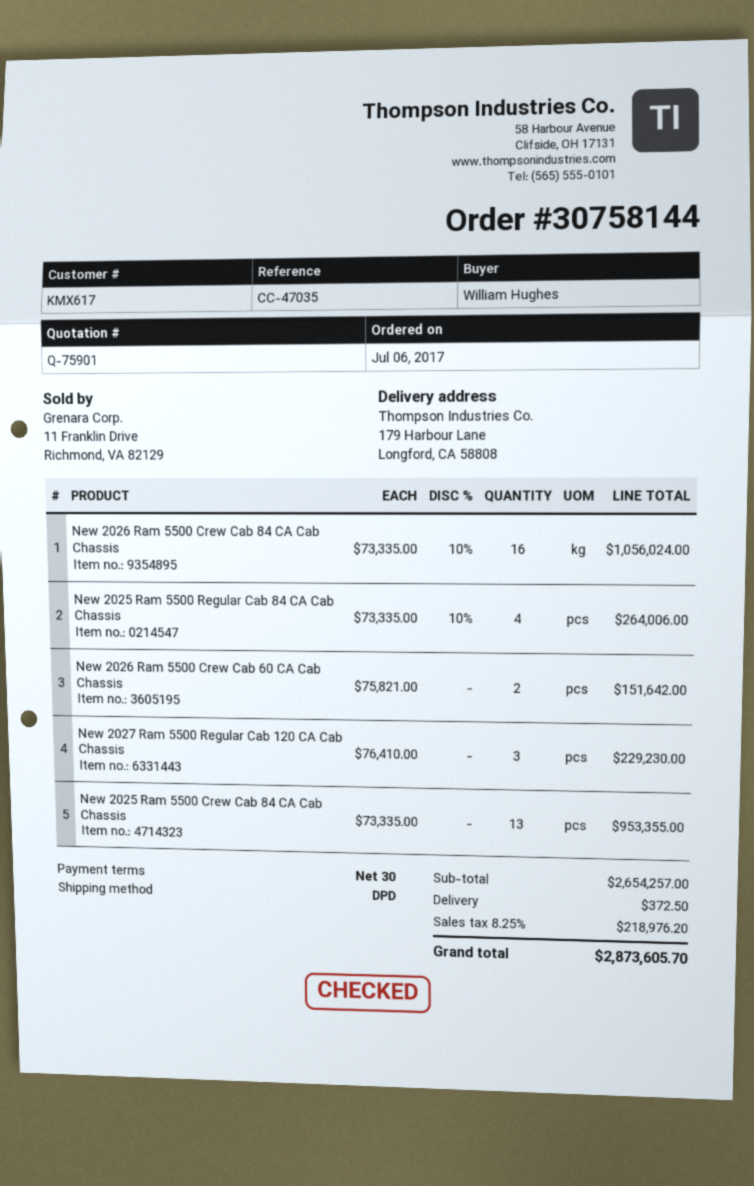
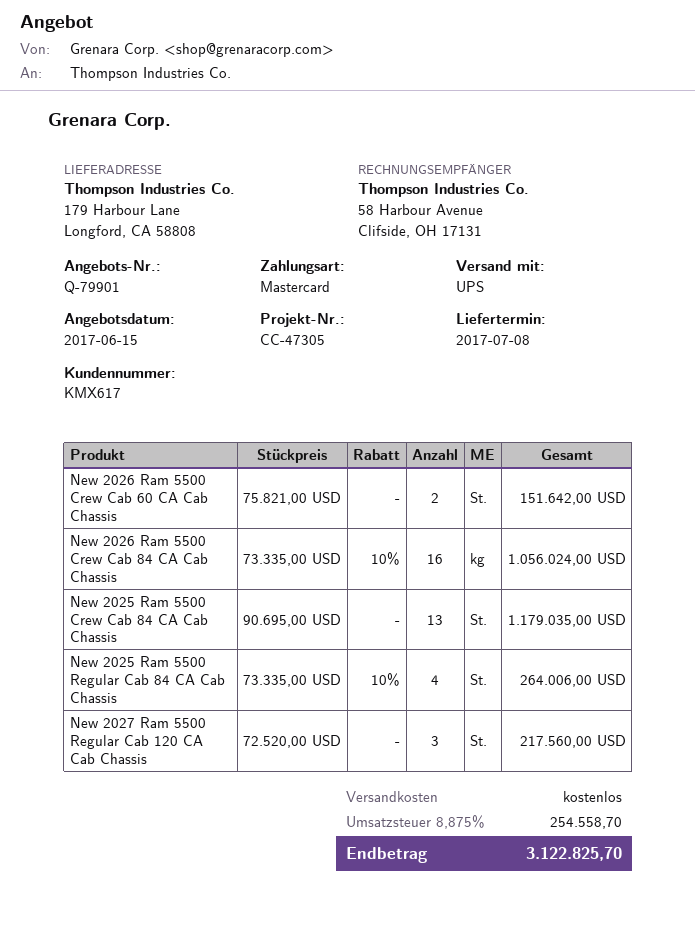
quote number: Q-75901 -> Q-79901
reference: CC-47035 -> CC-47305
shipping method: DPD -> UPS
New 2027 Ram 5500 Regular Cab 120 CA Cab Chassis: 3 x 76410.00 = 229230.00 -> 3 x 72520.00 = 217560.00
New 2025 Ram 5500 Crew Cab 84 CA Cab Chassis: 13 x 73335.00 = 953355.00 -> 13 x 90695.00 = 1179035.00
shipping: 372.50 -> 0.00
tax: 8.25% = 218976.20 -> 8.875% = 254558.70
total: 2873605.70 -> 3122825.70

